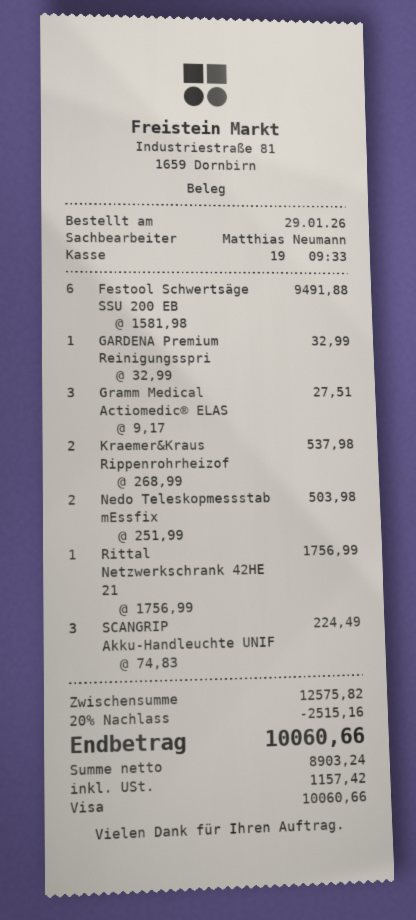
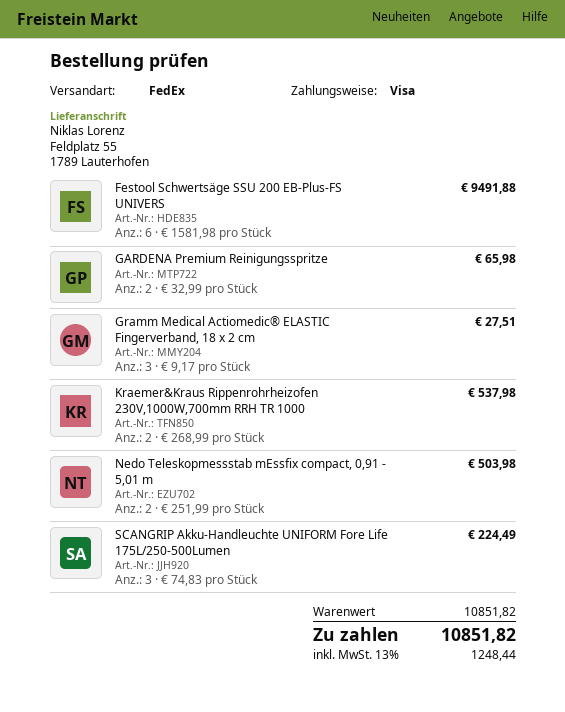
GARDENA Premium Reinigungsspri: 1 x 32.99 = 32.99 -> 2 x 32.99 = 65.98
Rittal Netzwerkschrank 42HE 21: 1 x 1756.99 = 1756.99 -> none
subtotal: 12575.82 -> 10851.82
discount: 20% = 2515.16 -> none
tax: 1157.42 -> 1248.44
total: 10060.66 -> 10851.82

